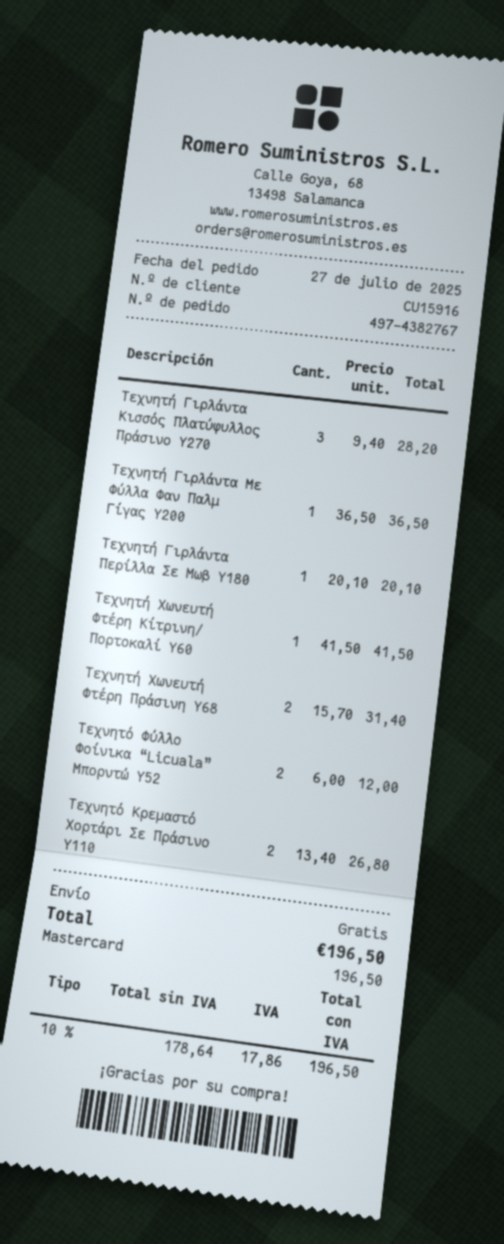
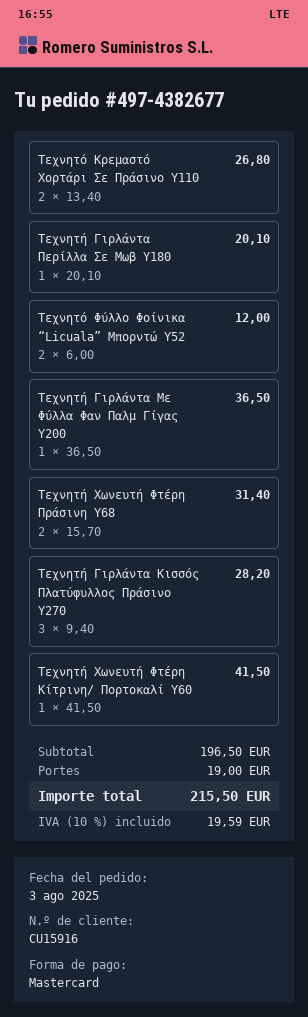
order number: 497-4382767 -> 497-4382677
order date: 2025-07-27 -> 2025-08-03
shipping: 0.00 -> 19.00
tax: 10% = 17.86 -> 10% = 19.59
total: 196.50 -> 215.50

